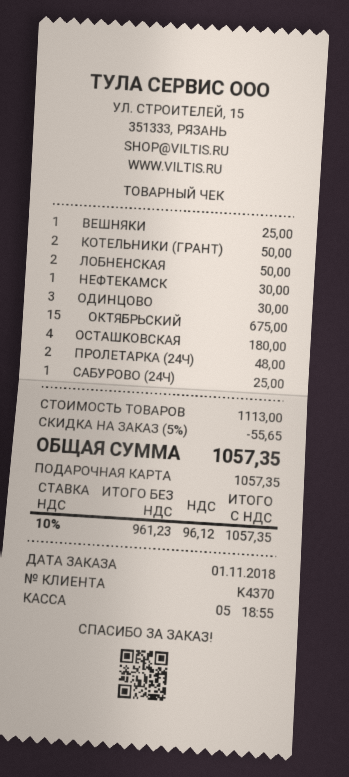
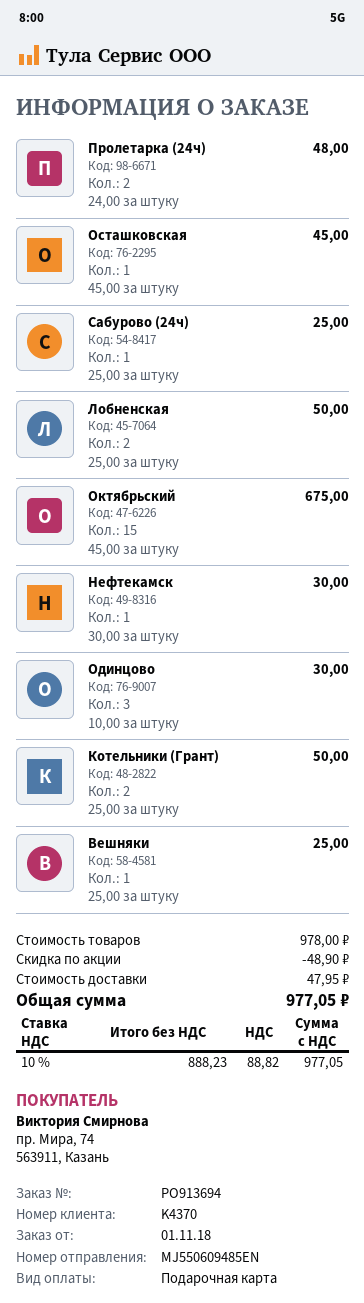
ОСТАШКОВСКАЯ: 4 for 180.00 -> 1 for 45.00
subtotal: 1113.00 -> 978.00
discount: 55.65 -> 48.90
shipping: none -> 47.95
net: 961.23 -> 888.23
tax: 10% = 96.12 -> 10% = 88.82
total: 1057.35 -> 977.05

